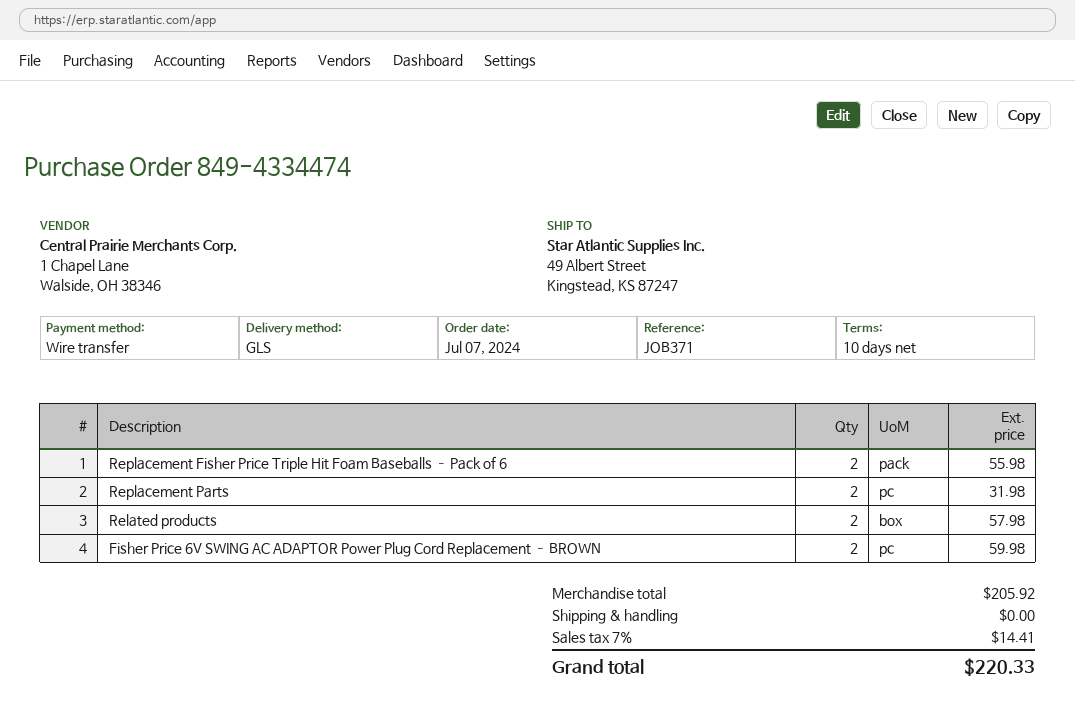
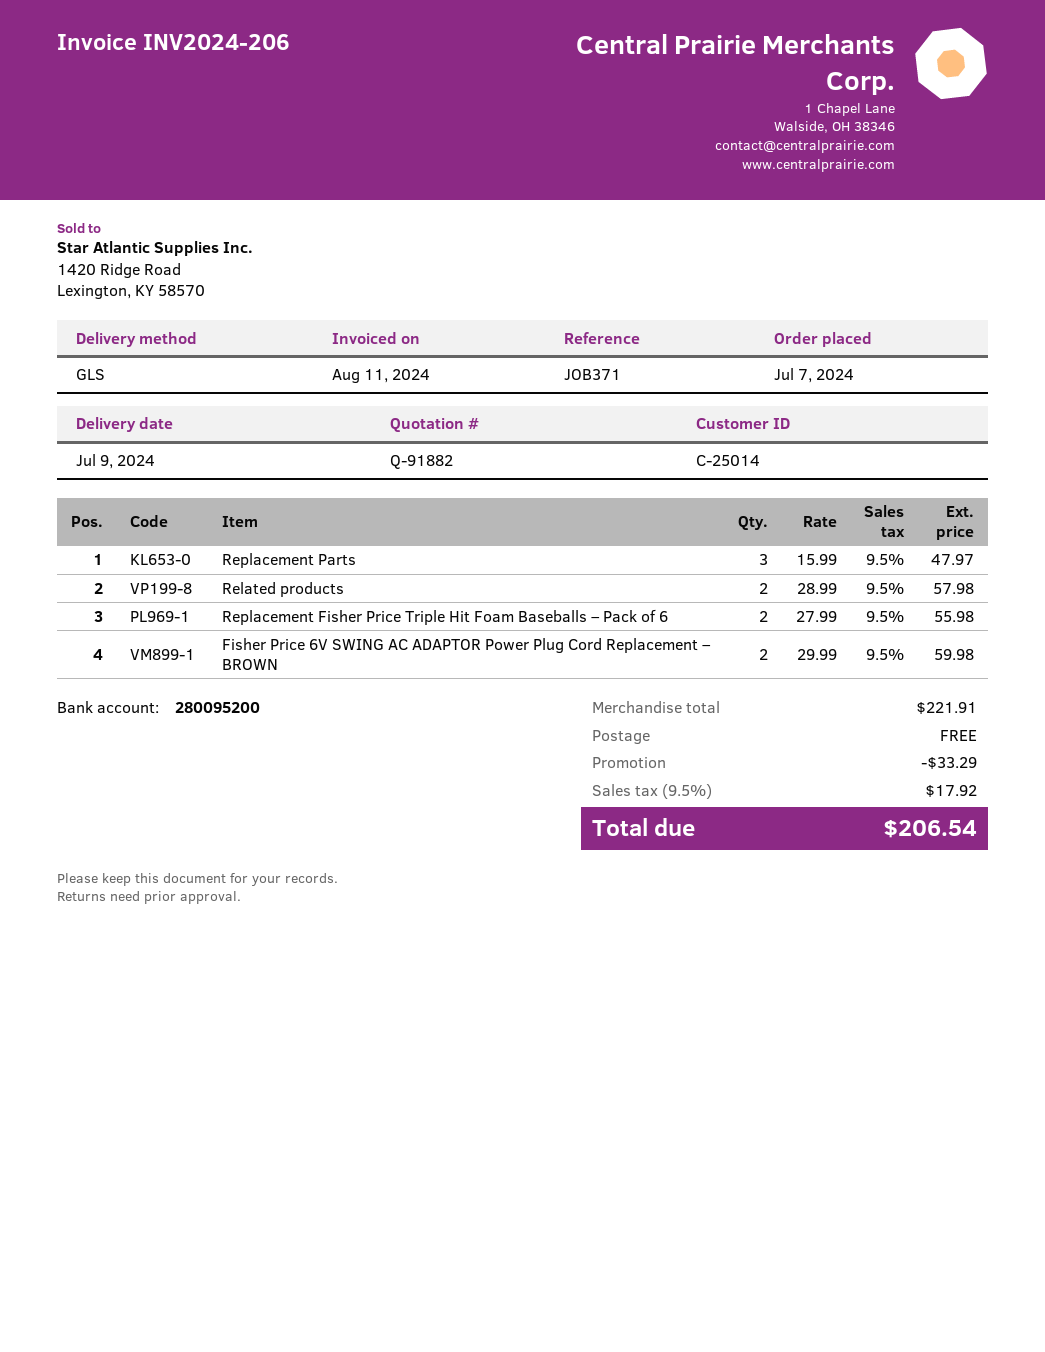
Replacement Parts: 2 for 31.98 -> 3 for 47.97
subtotal: 205.92 -> 221.91
discount: none -> 33.29
tax: 7% = 14.41 -> 9.5% = 17.92
total: 220.33 -> 206.54

